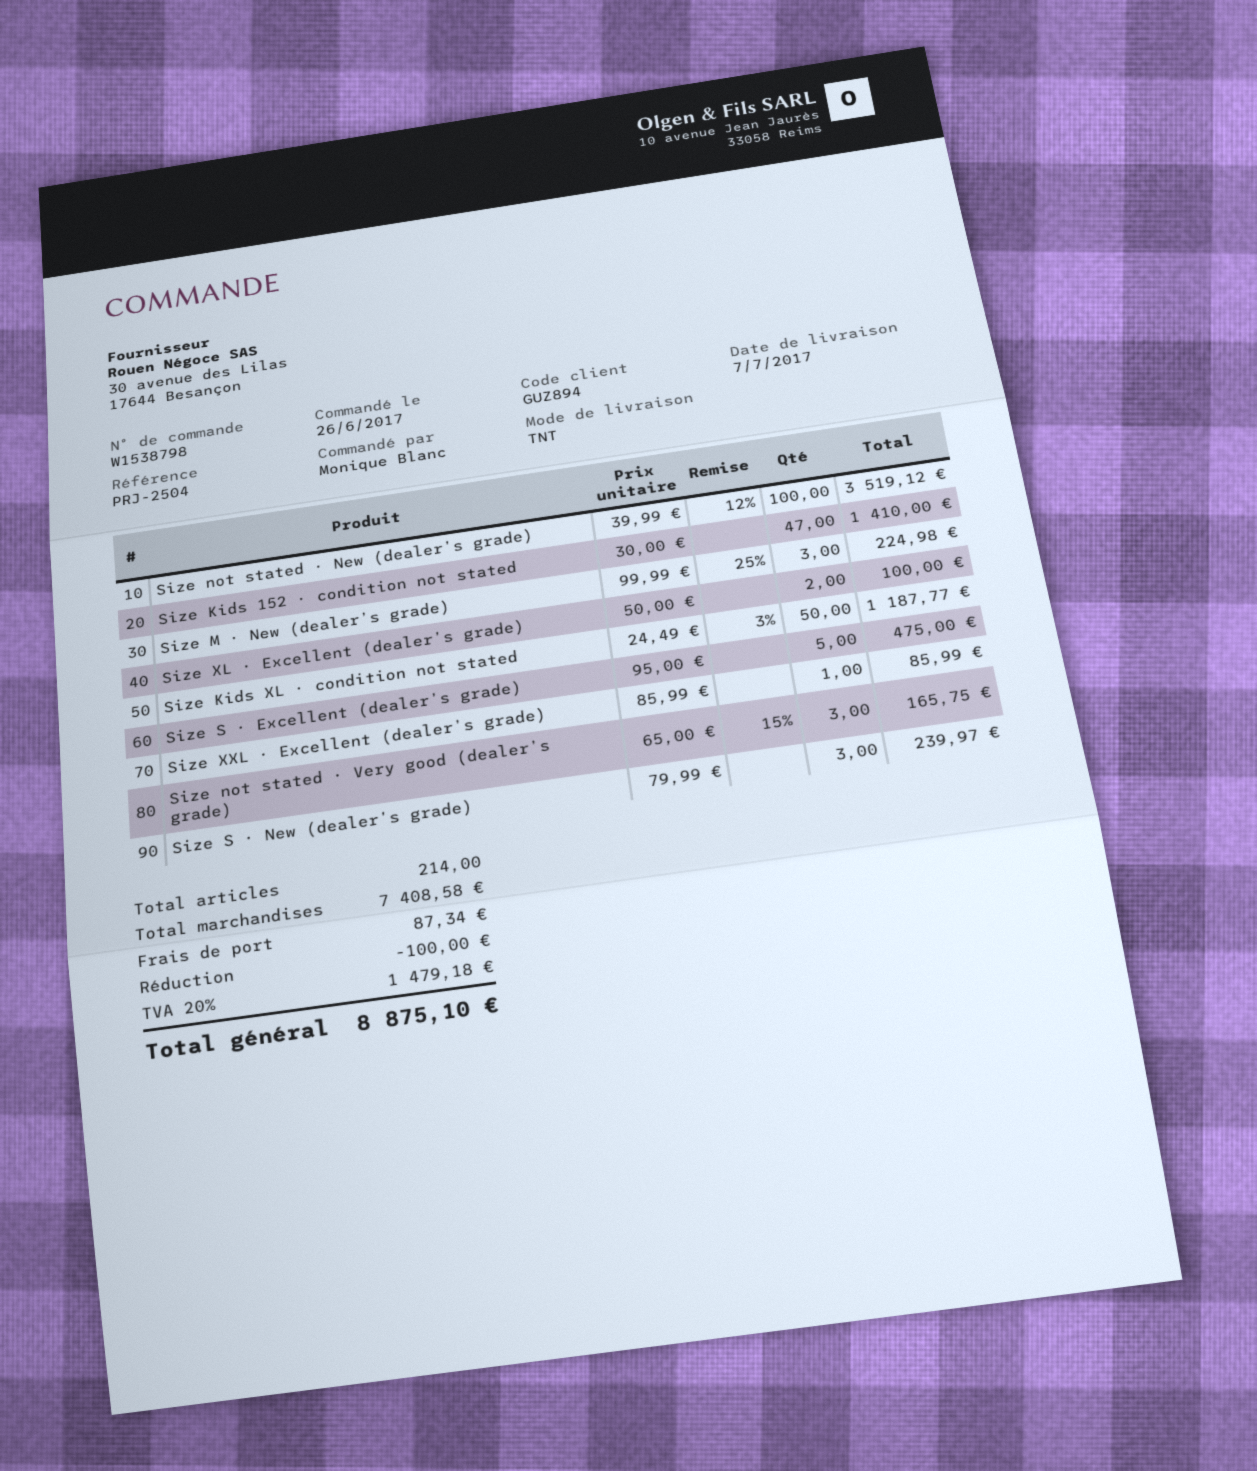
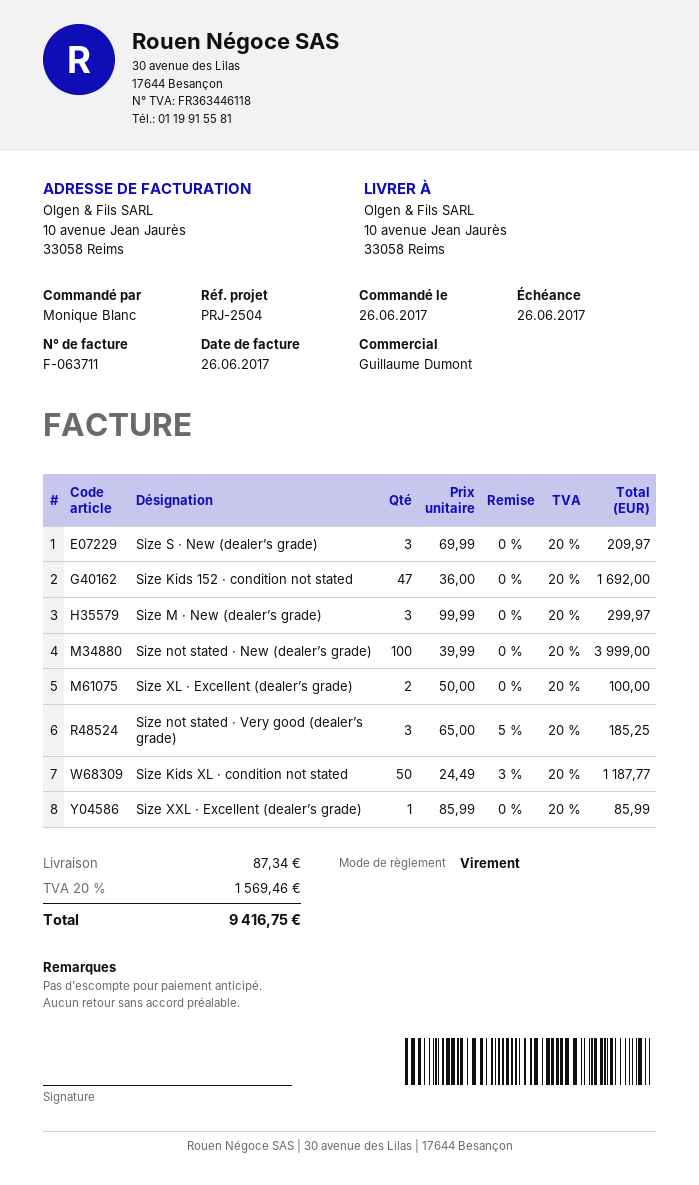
Size not stated · New (dealer’s grade): 100 x 39.99 - 12% = 3519.12 -> 100 x 39.99 = 3999.00
Size Kids 152 · condition not stated: 47 x 30.00 = 1410.00 -> 47 x 36.00 = 1692.00
Size M · New (dealer’s grade): 3 x 99.99 - 25% = 224.98 -> 3 x 99.99 = 299.97
Size S · Excellent (dealer’s grade): 5 x 95.00 = 475.00 -> none
Size not stated · Very good (dealer’s grade): 3 x 65.00 - 15% = 165.75 -> 3 x 65.00 - 5% = 185.25
Size S · New (dealer’s grade): 3 x 79.99 = 239.97 -> 3 x 69.99 = 209.97
discount: 100.00 -> none
tax: 20% = 1479.18 -> 20% = 1569.46
total: 8875.10 -> 9416.75

